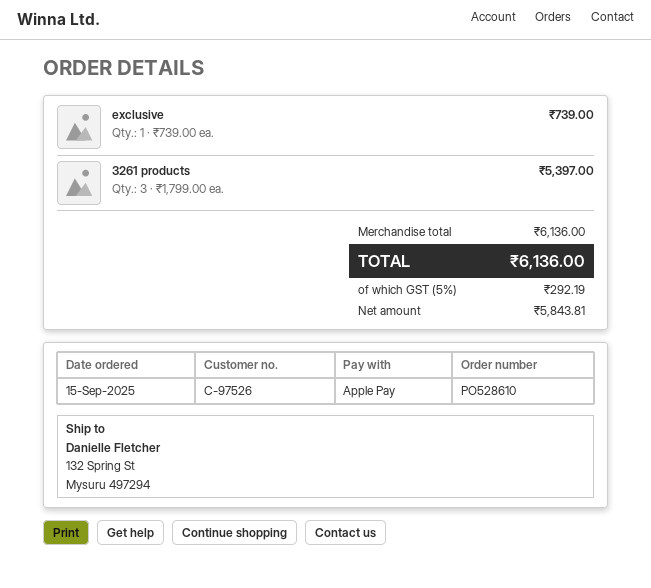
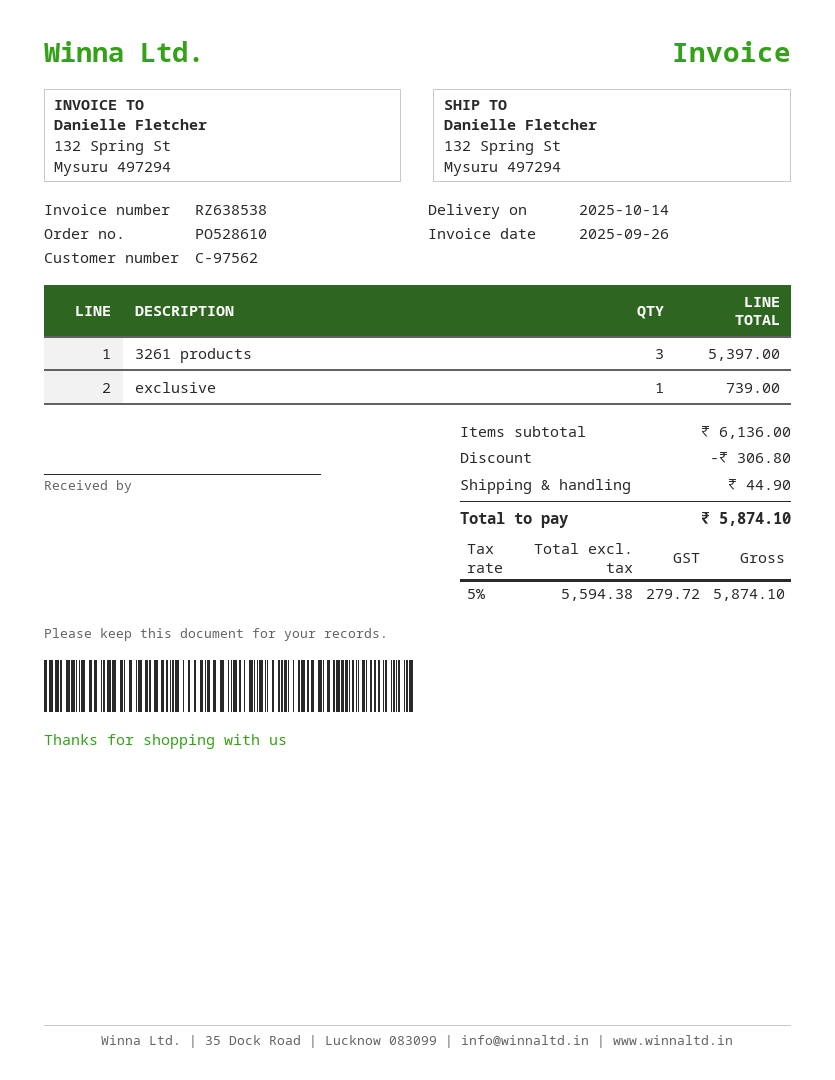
customer number: C-97526 -> C-97562
discount: none -> 306.80
shipping: none -> 44.90
net: 5843.81 -> 5594.38
tax: 5% = 292.19 -> 5% = 279.72
total: 6136.00 -> 5874.10

